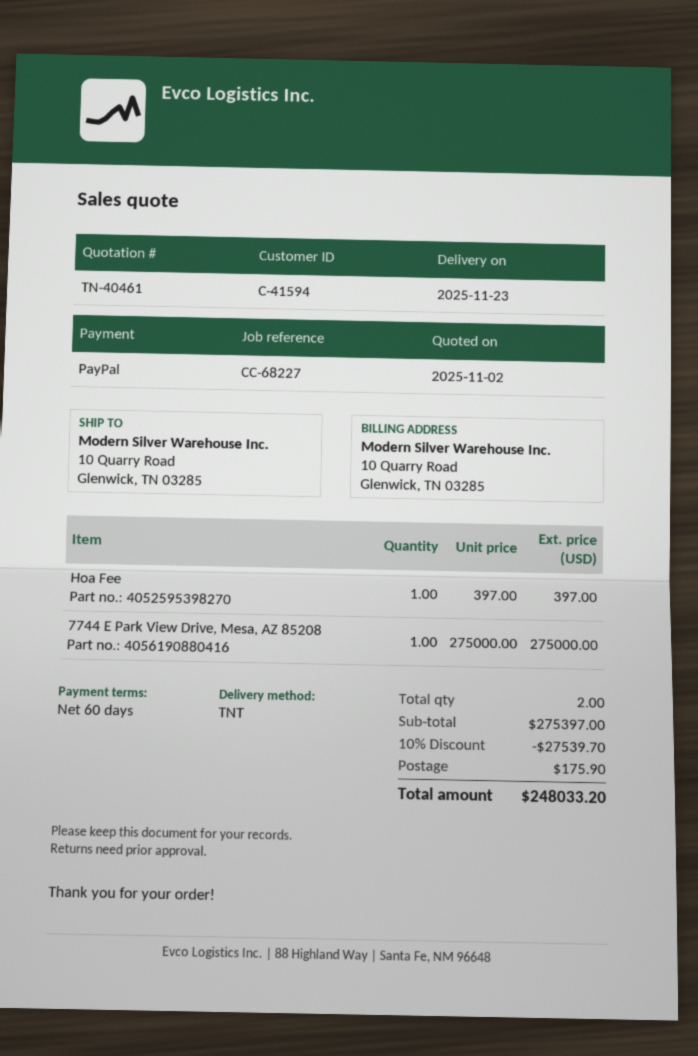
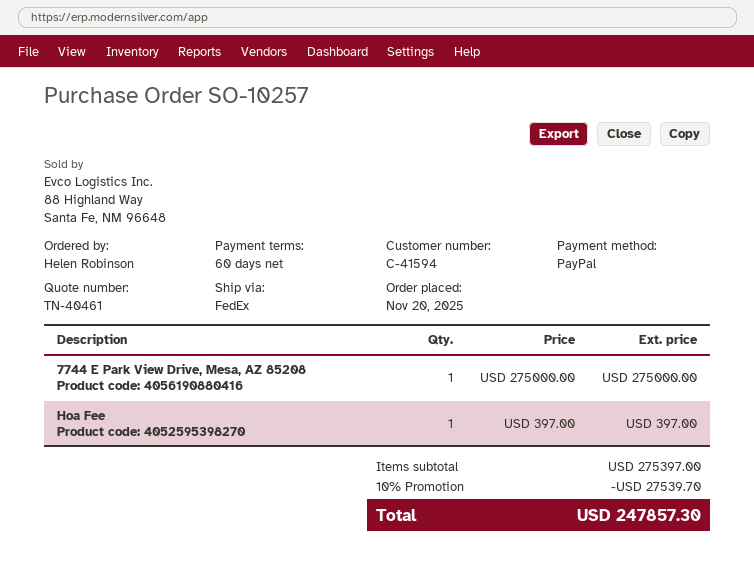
shipping method: TNT -> FedEx
shipping: 175.90 -> none
total: 248033.20 -> 247857.30

